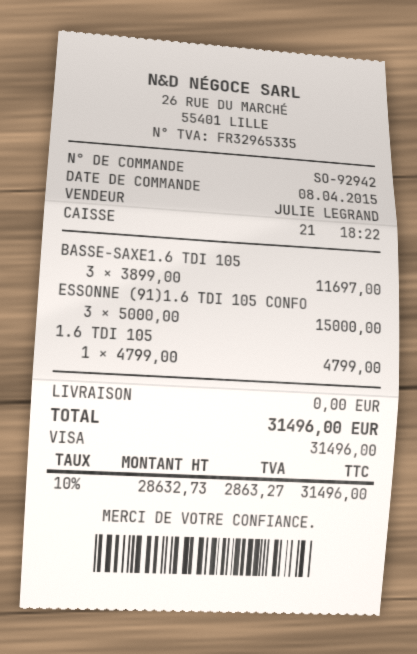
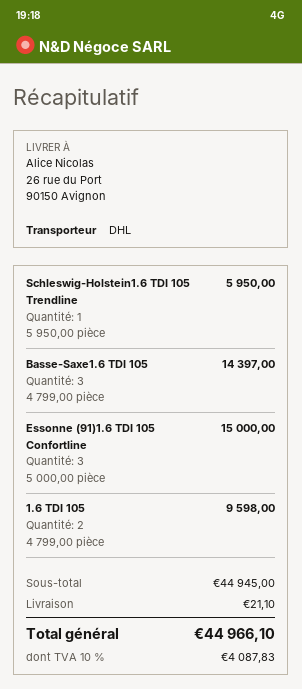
BASSE-SAXE1.6 TDI 105: 3 x 3899.00 = 11697.00 -> 3 x 4799.00 = 14397.00
1.6 TDI 105: 1 x 4799.00 = 4799.00 -> 2 x 4799.00 = 9598.00
Schleswig-Holstein1.6 TDI 105 Trendline: none -> 1 x 5950.00 = 5950.00
shipping: 0.00 -> 21.10
tax: 10% = 2863.27 -> 10% = 4087.83
total: 31496.00 -> 44966.10

